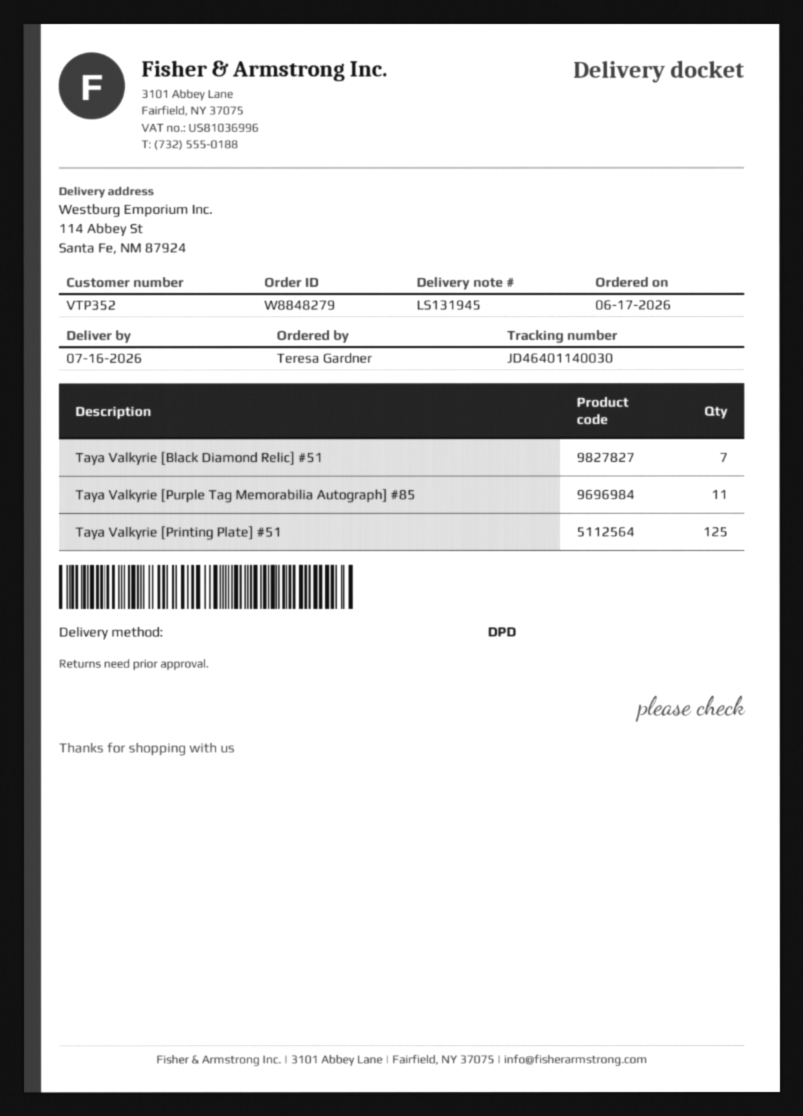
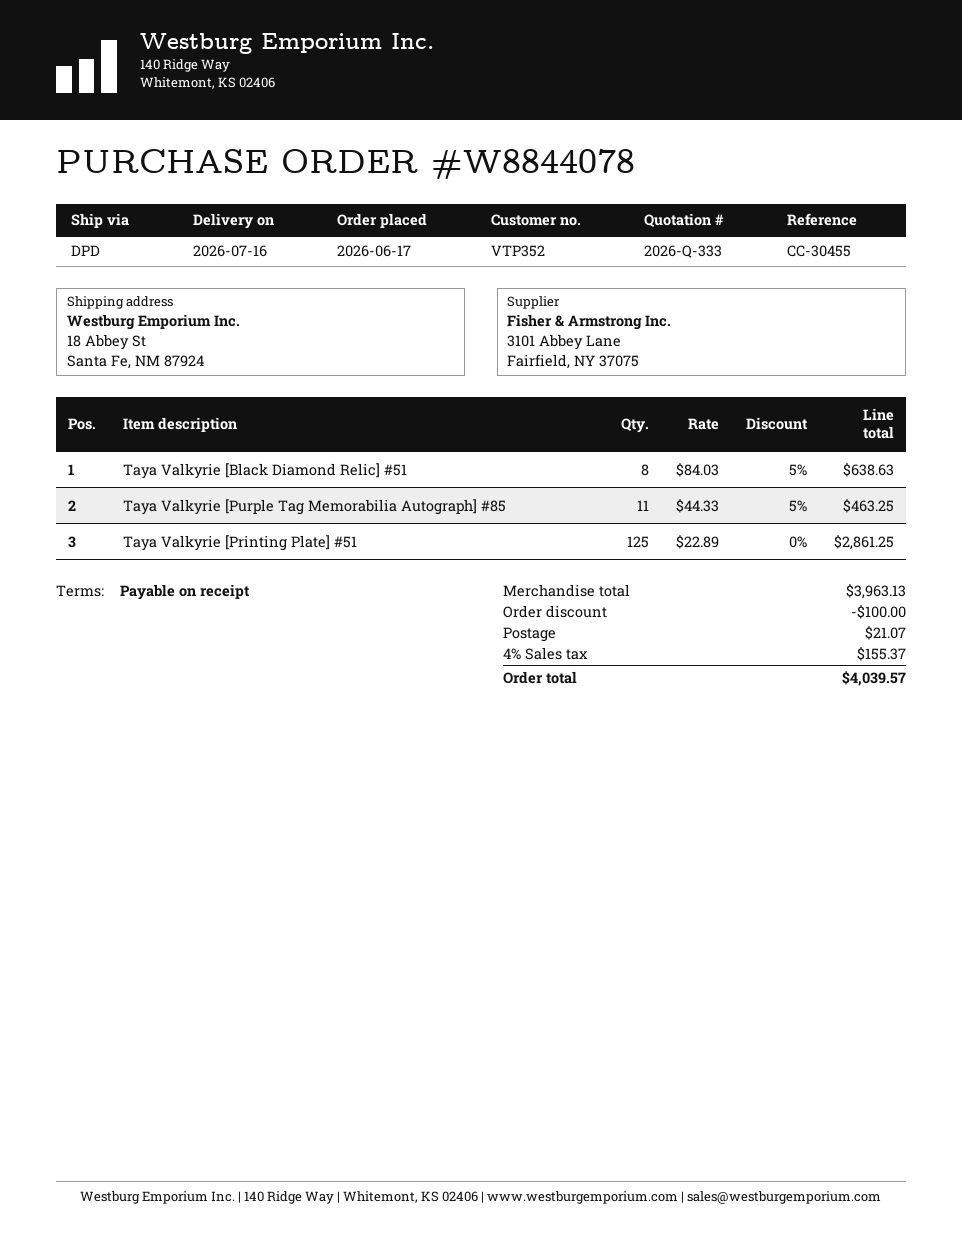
order number: W8848279 -> W8844078
ship to: 114 Abbey St, Santa Fe, NM 87924 -> 18 Abbey St, Santa Fe, NM 87924
Taya Valkyrie [Black Diamond Relic] #51: 7 -> 8

